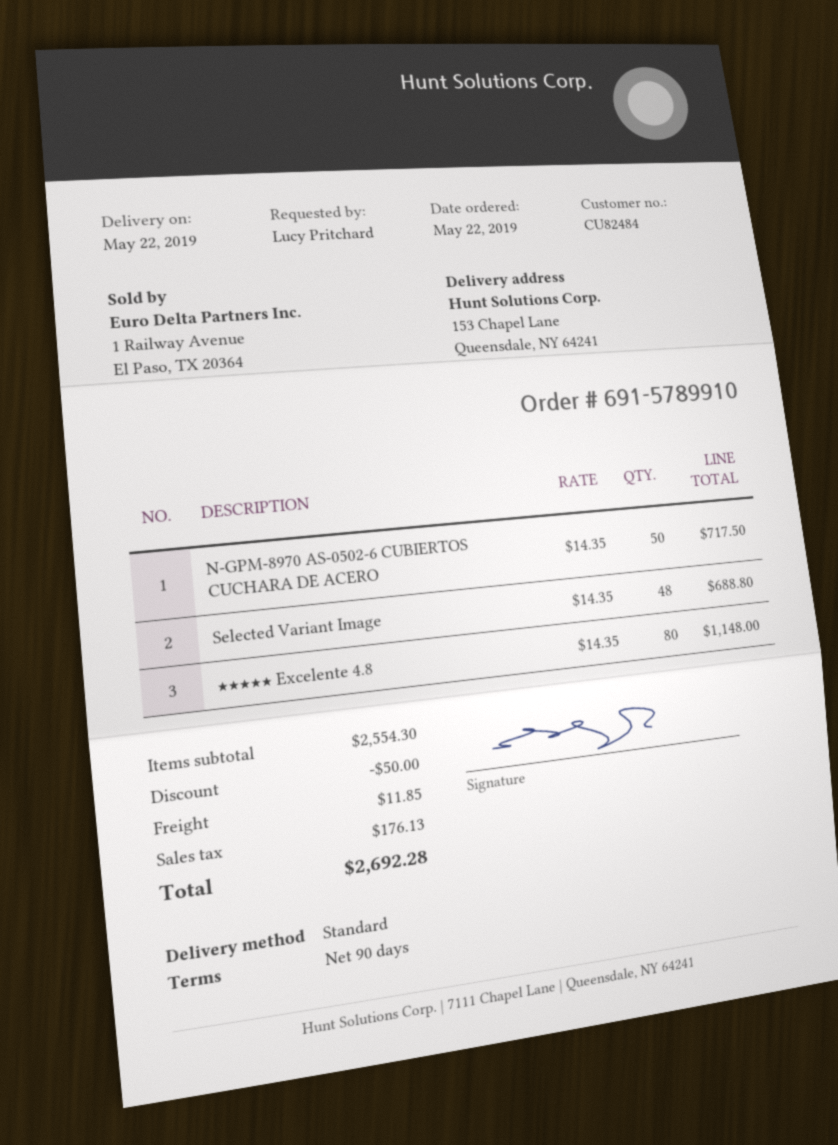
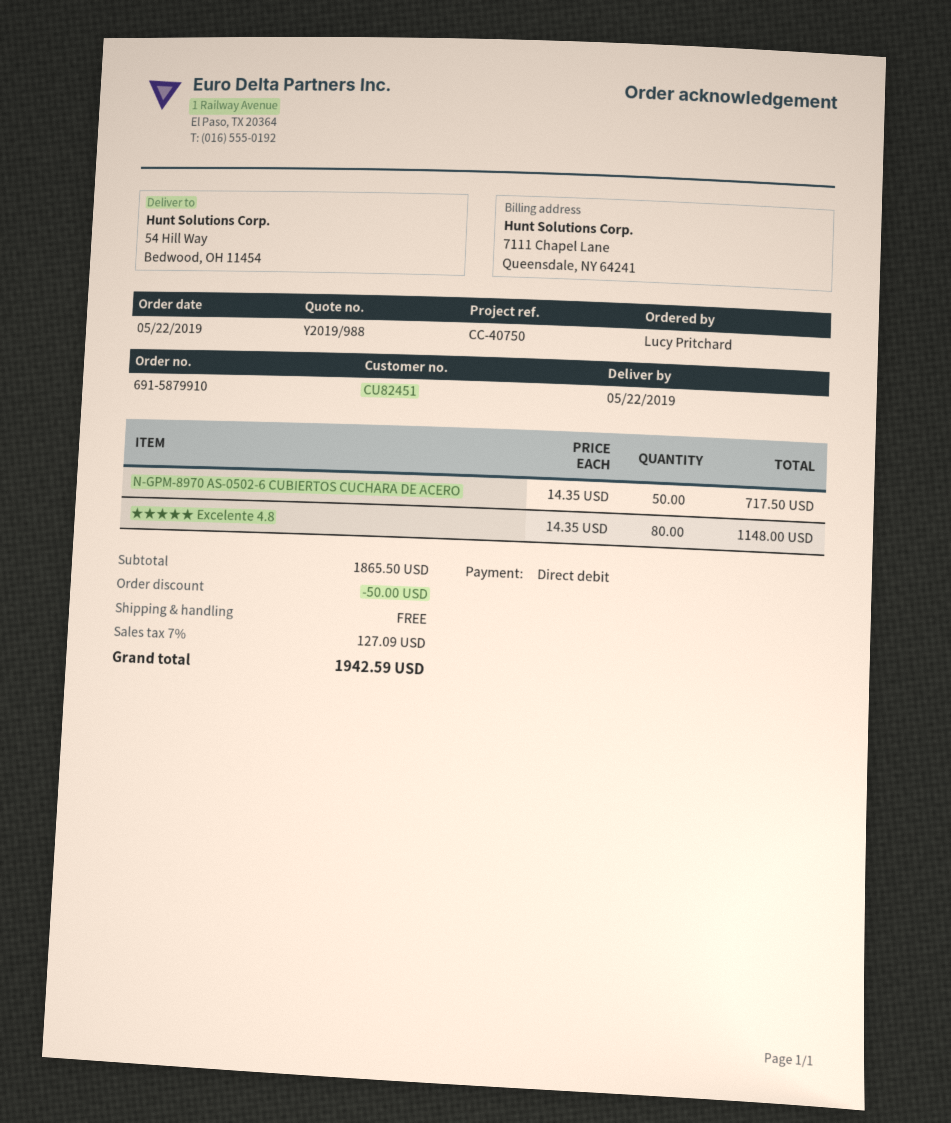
order number: 691-5789910 -> 691-5879910
customer number: CU82484 -> CU82451
ship to: 153 Chapel Lane, Queensdale, NY 64241 -> 54 Hill Way, Bedwood, OH 11454
Selected Variant Image: 48 x 14.35 = 688.80 -> none
subtotal: 2554.30 -> 1865.50
shipping: 11.85 -> 0.00
tax: 176.13 -> 127.09
total: 2692.28 -> 1942.59

